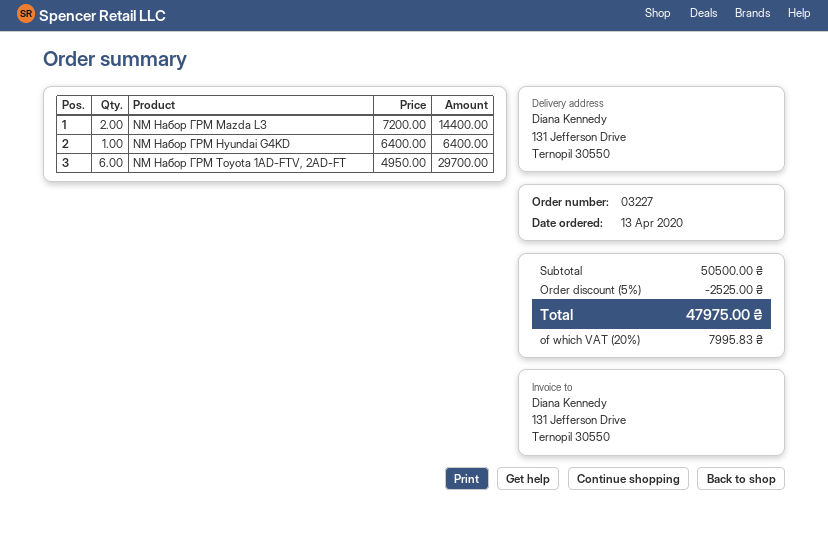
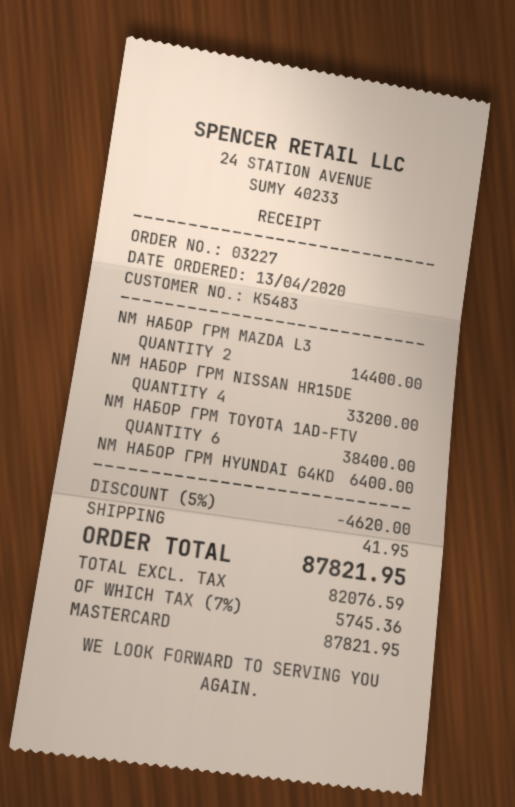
NM Набор ГРМ Toyota 1AD-FTV, 2AD-FT: 6 for 29700.00 -> 6 for 38400.00
NM НАБОР ГРМ NISSAN HR15DE: none -> 4 for 33200.00
discount: 5% = 2525.00 -> 5% = 4620.00
shipping: none -> 41.95
tax: 20% = 7995.83 -> 7% = 5745.36
total: 47975.00 -> 87821.95

